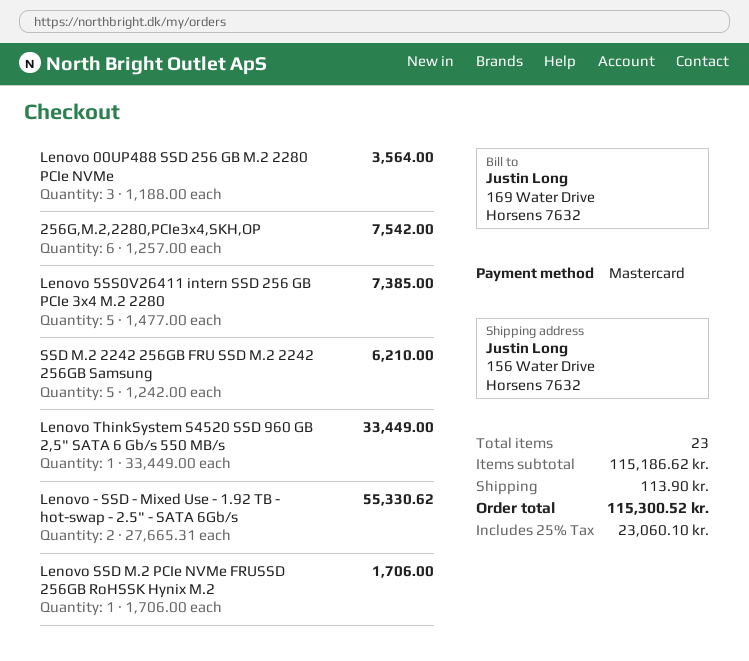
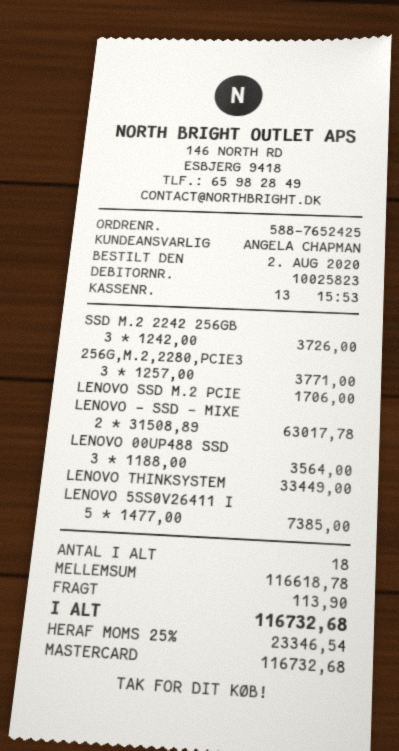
256G,M.2,2280,PCIe3x4,SKH,OP: 6 x 1257.00 = 7542.00 -> 3 x 1257.00 = 3771.00
SSD M.2 2242 256GB FRU SSD M.2 2242 256GB Samsung: 5 x 1242.00 = 6210.00 -> 3 x 1242.00 = 3726.00
Lenovo - SSD - Mixed Use - 1.92 TB - hot-swap - 2.5" - SATA 6Gb/s: 2 x 27665.31 = 55330.62 -> 2 x 31508.89 = 63017.78
total quantity: 23 -> 18
subtotal: 115186.62 -> 116618.78
tax: 25% = 23060.10 -> 25% = 23346.54
total: 115300.52 -> 116732.68

